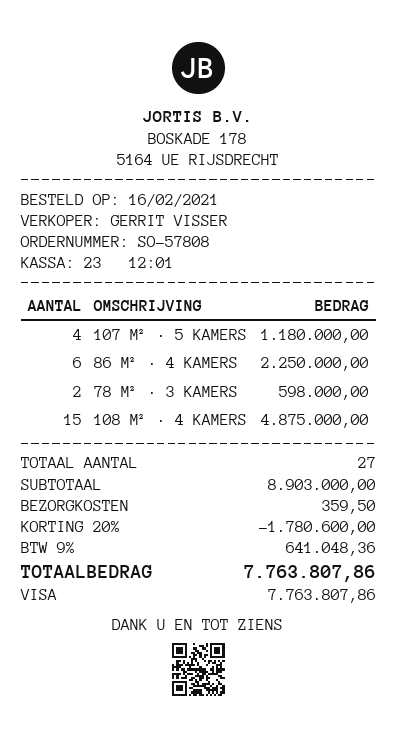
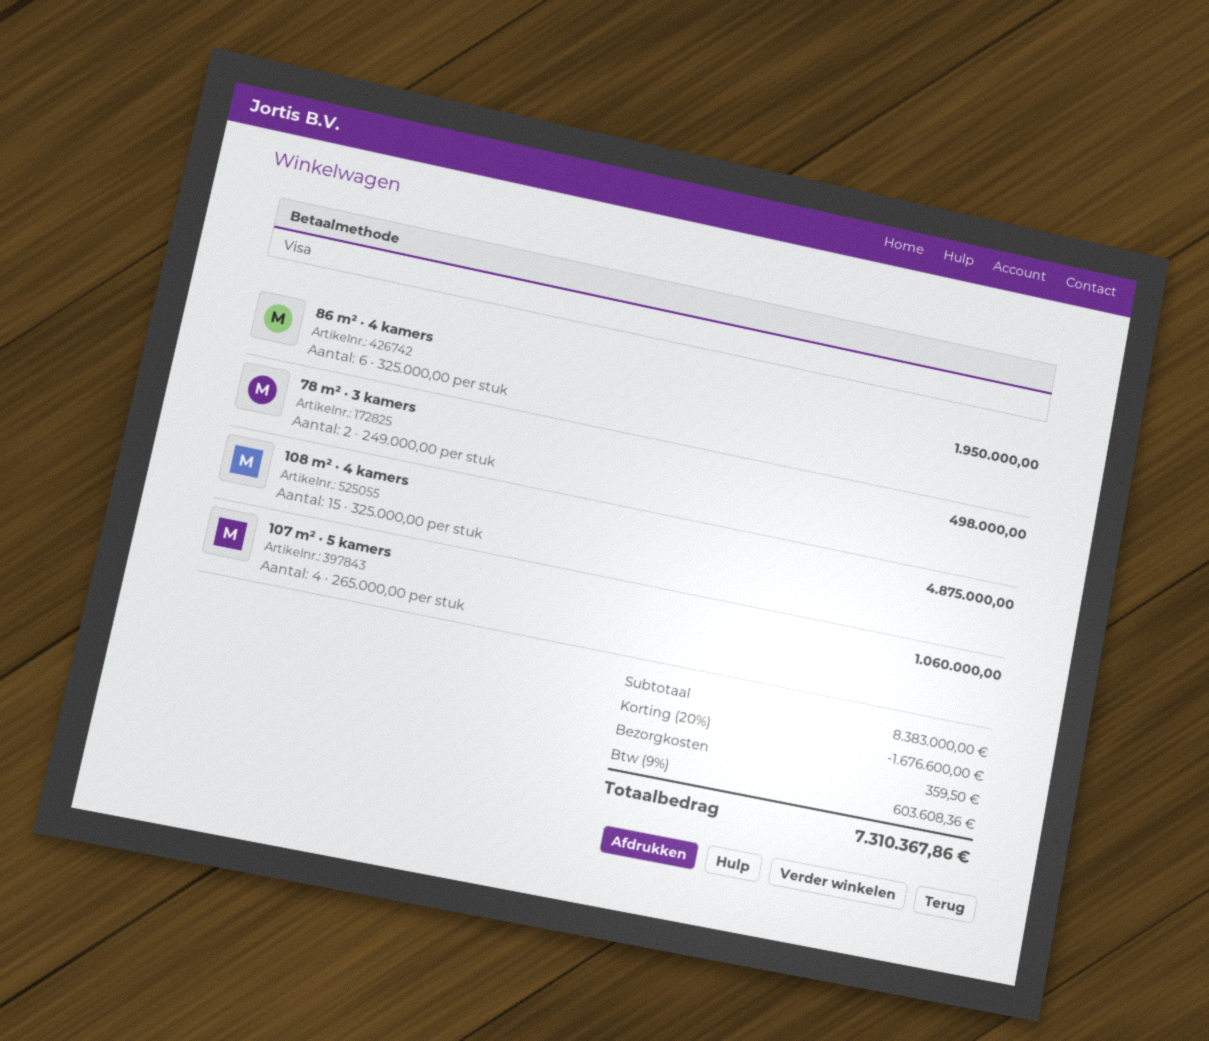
107 M² · 5 KAMERS: 4 for 1180000.00 -> 4 for 1060000.00
86 M² · 4 KAMERS: 6 for 2250000.00 -> 6 for 1950000.00
78 M² · 3 KAMERS: 2 for 598000.00 -> 2 for 498000.00
subtotal: 8903000.00 -> 8383000.00
discount: 20% = 1780600.00 -> 20% = 1676600.00
tax: 9% = 641048.36 -> 9% = 603608.36
total: 7763807.86 -> 7310367.86

